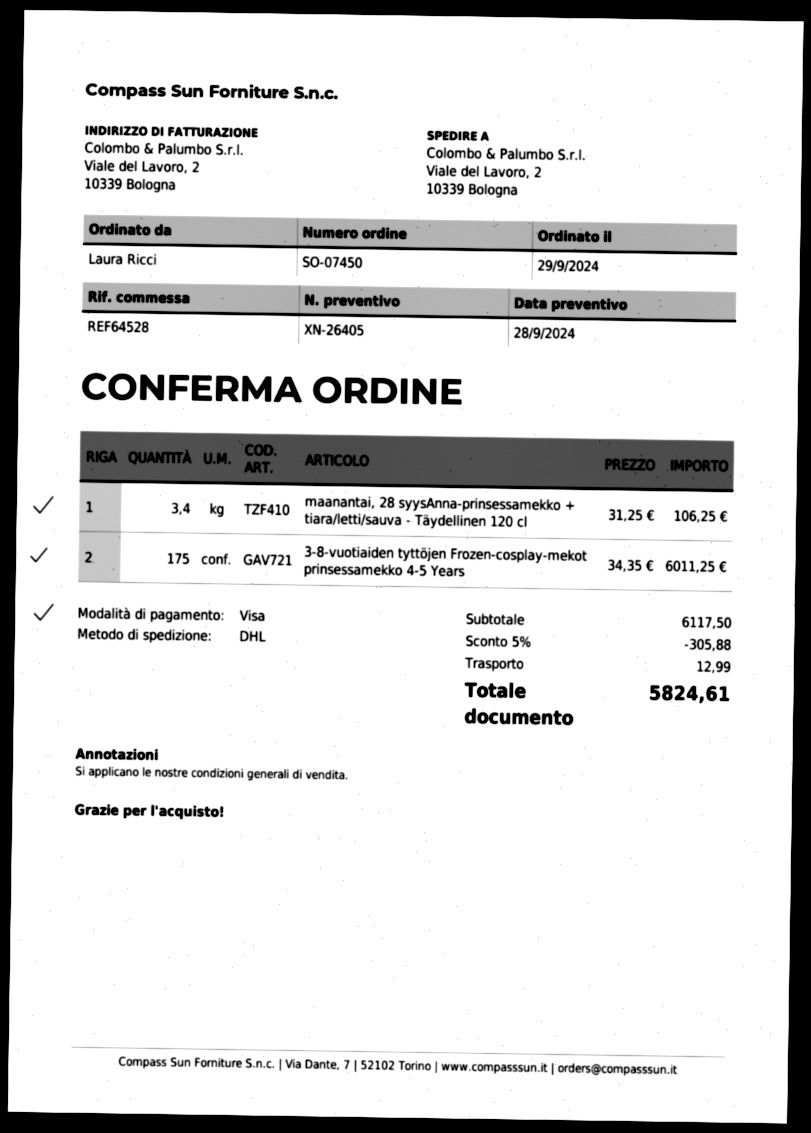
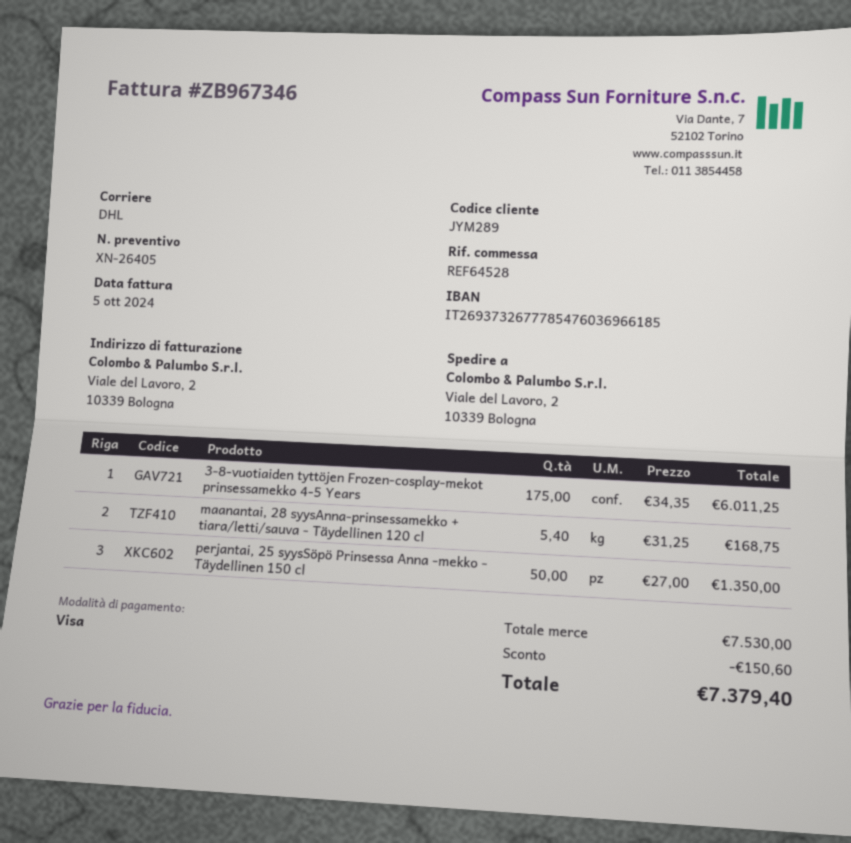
maanantai, 28 syysAnna-prinsessamekko + tiara/letti/sauva - Täydellinen 120 cl: 3.4 x 31.25 = 106.25 -> 5.4 x 31.25 = 168.75
perjantai, 25 syysSöpö Prinsessa Anna -mekko - Täydellinen 150 cl: none -> 50 x 27.00 = 1350.00
subtotal: 6117.50 -> 7530.00
discount: 305.88 -> 150.60
shipping: 12.99 -> none
total: 5824.61 -> 7379.40

